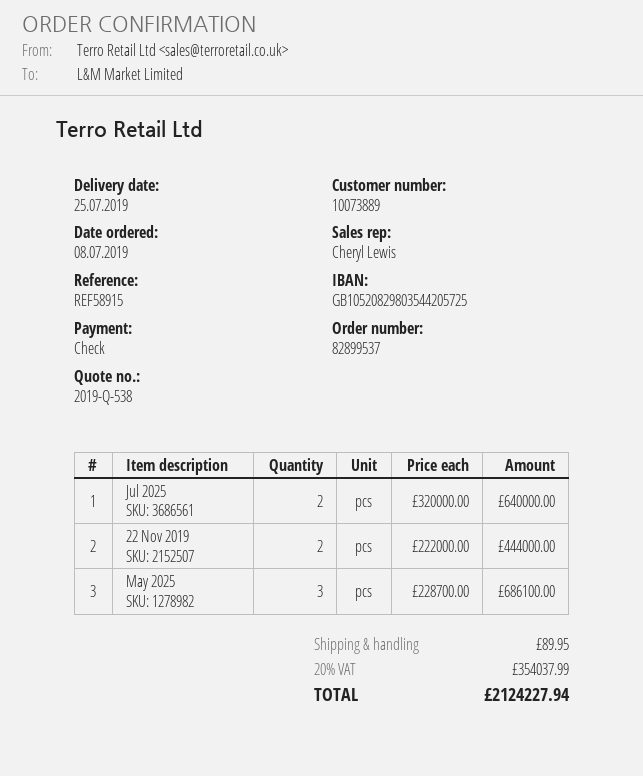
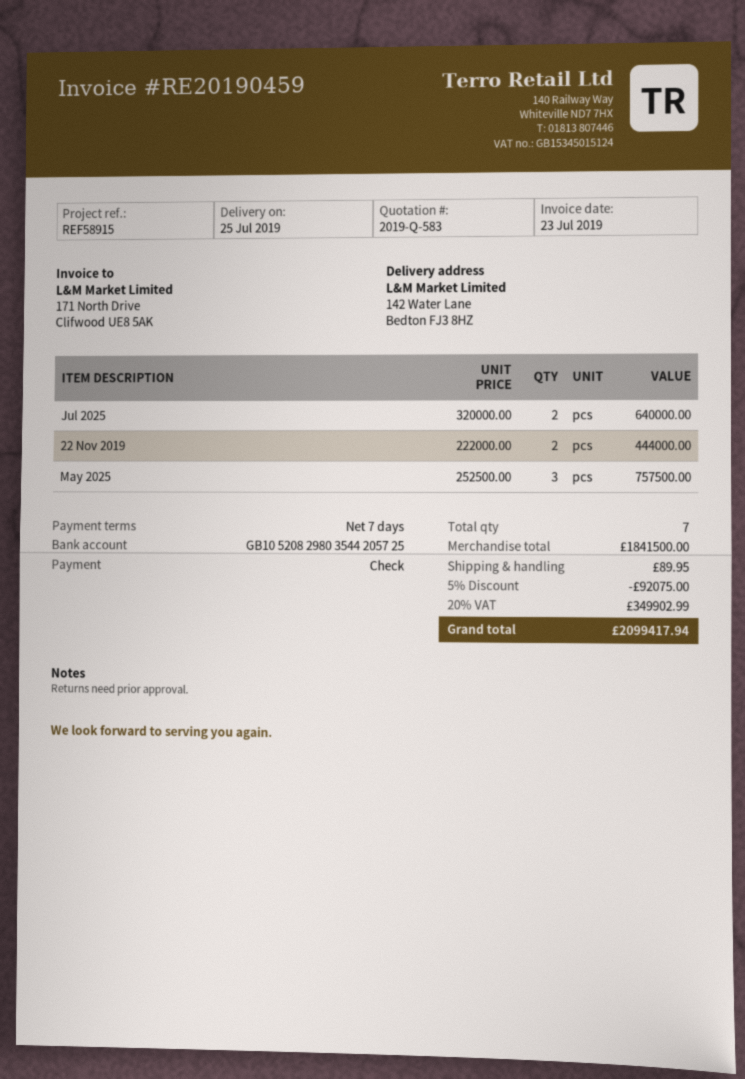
quote number: 2019-Q-538 -> 2019-Q-583
May 2025: 3 x 228700.00 = 686100.00 -> 3 x 252500.00 = 757500.00
discount: none -> 5% = 92075.00
tax: 20% = 354037.99 -> 20% = 349902.99
total: 2124227.94 -> 2099417.94

